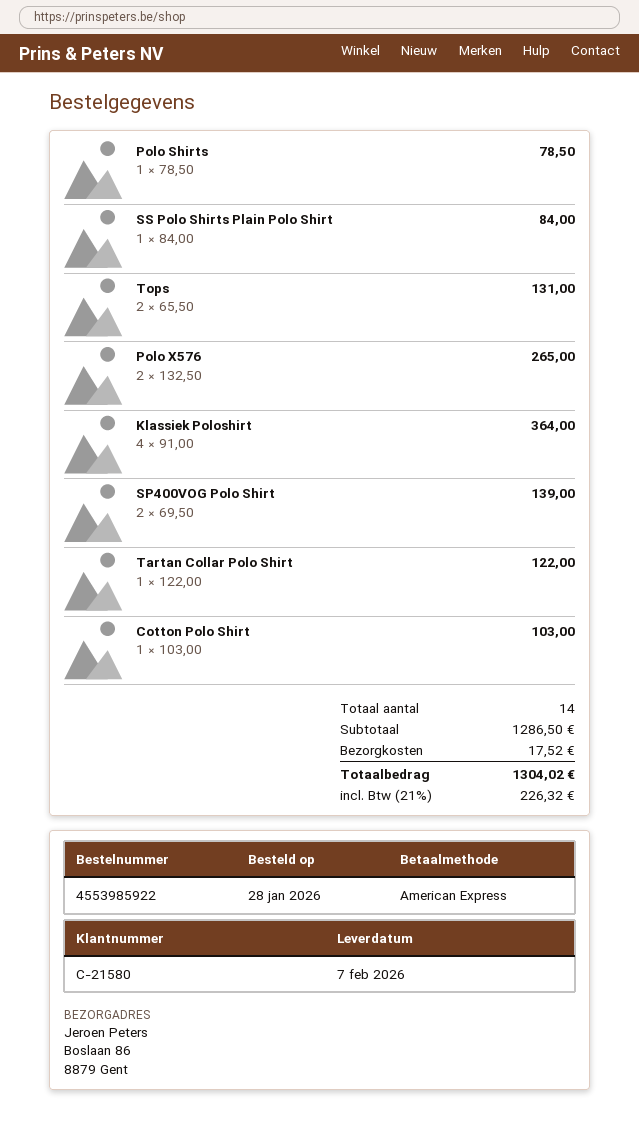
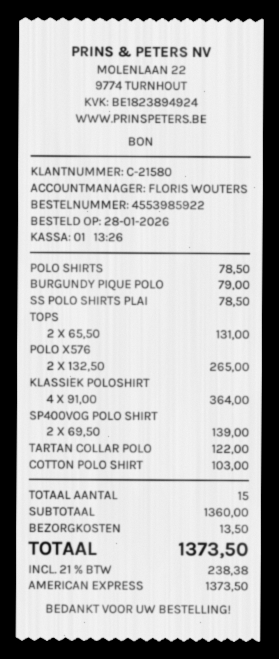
SS Polo Shirts Plain Polo Shirt: 1 x 84.00 = 84.00 -> 1 x 78.50 = 78.50
BURGUNDY PIQUE POLO: none -> 1 x 79.00 = 79.00
total quantity: 14 -> 15
subtotal: 1286.50 -> 1360.00
shipping: 17.52 -> 13.50
tax: 21% = 226.32 -> 21% = 238.38
total: 1304.02 -> 1373.50

